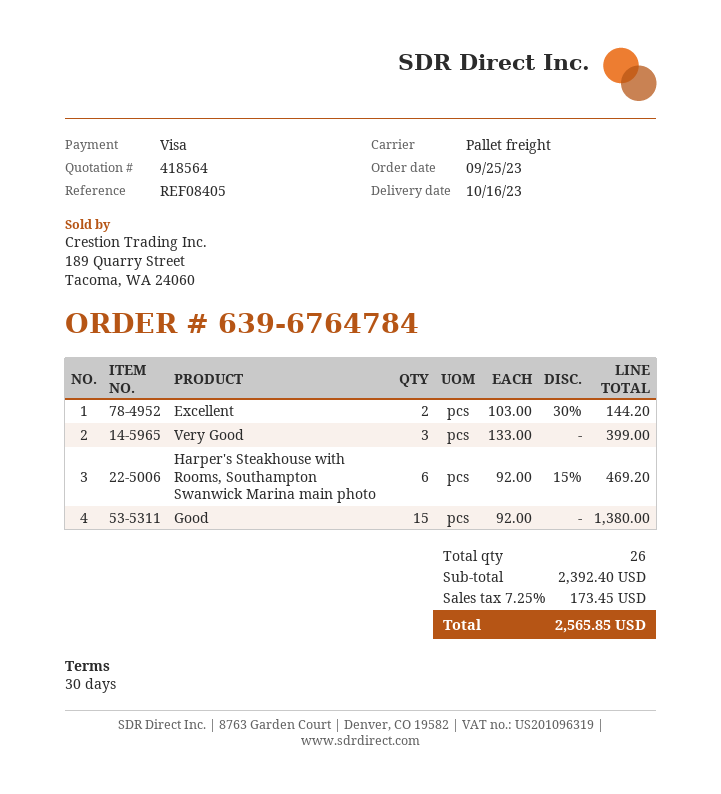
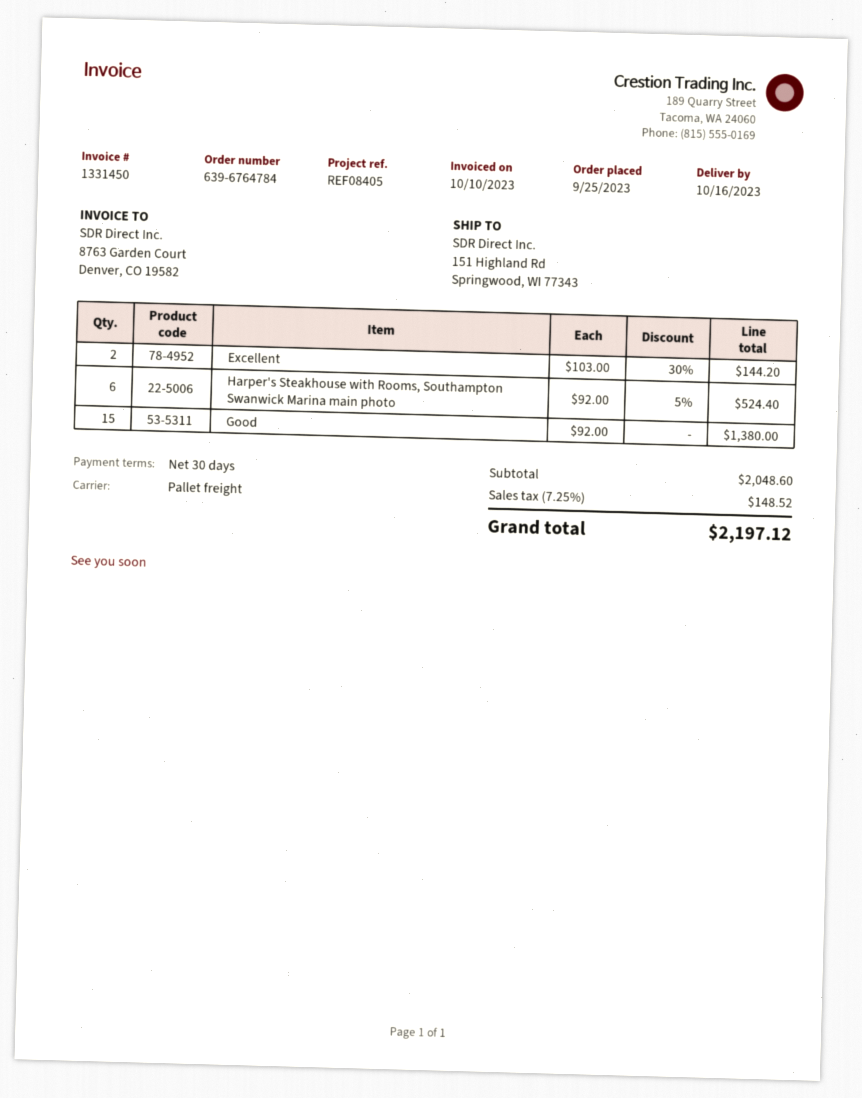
Very Good: 3 x 133.00 = 399.00 -> none
Harper's Steakhouse with Rooms, Southampton Swanwick Marina main photo: 6 x 92.00 - 15% = 469.20 -> 6 x 92.00 - 5% = 524.40
subtotal: 2392.40 -> 2048.60
tax: 7.25% = 173.45 -> 7.25% = 148.52
total: 2565.85 -> 2197.12

